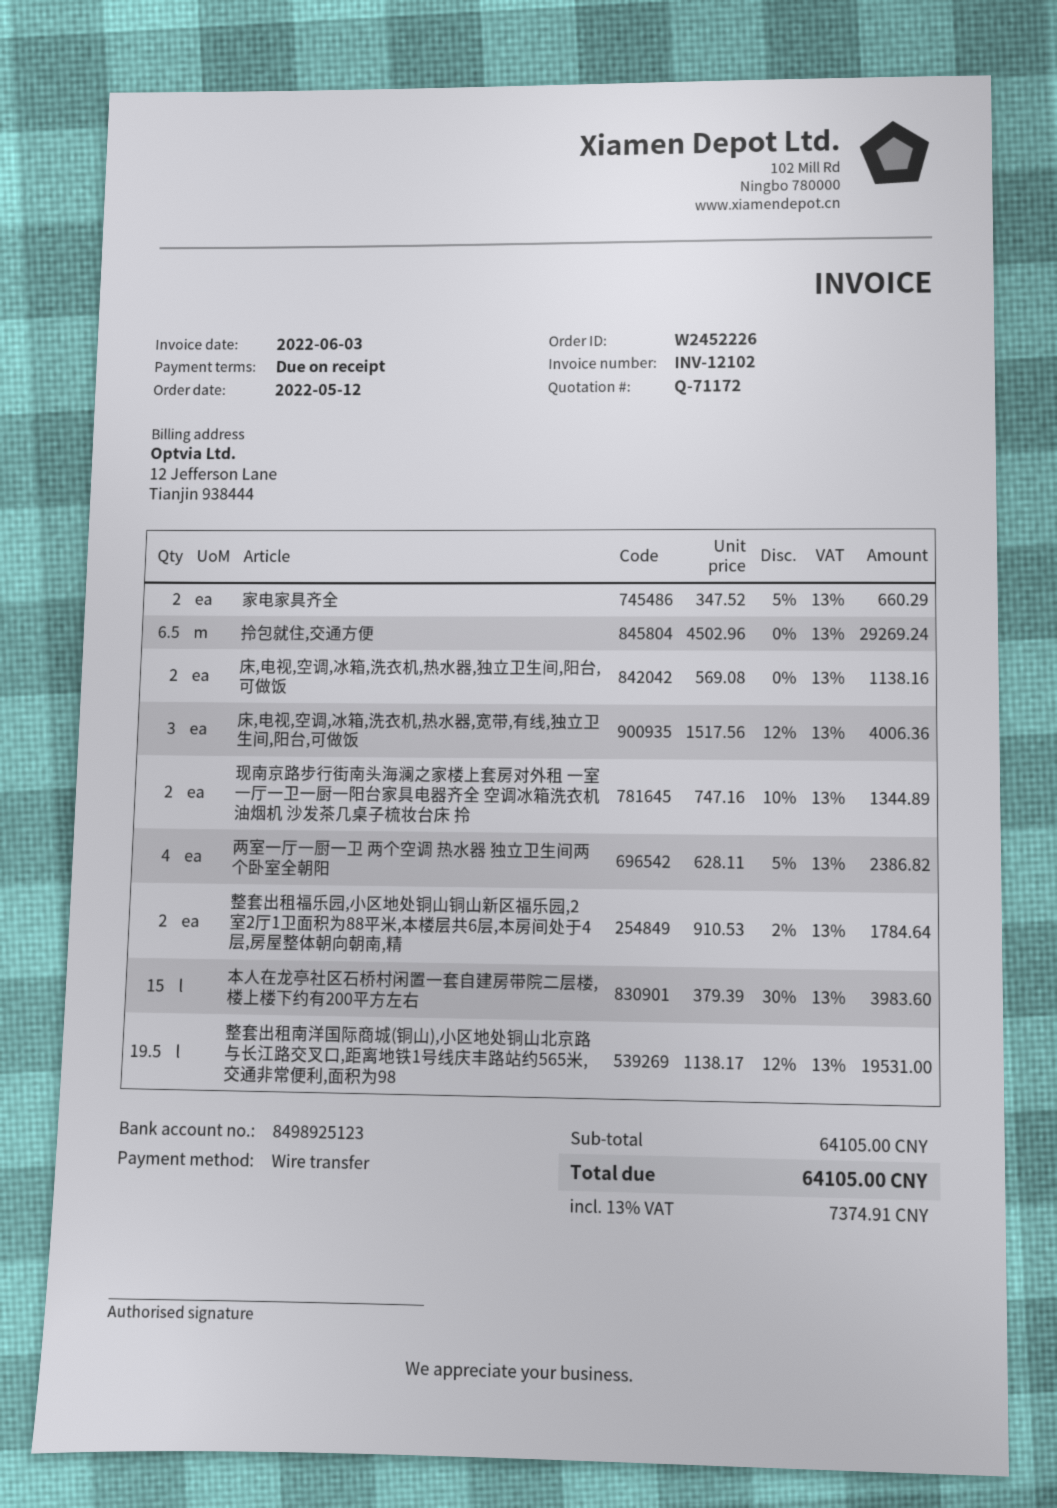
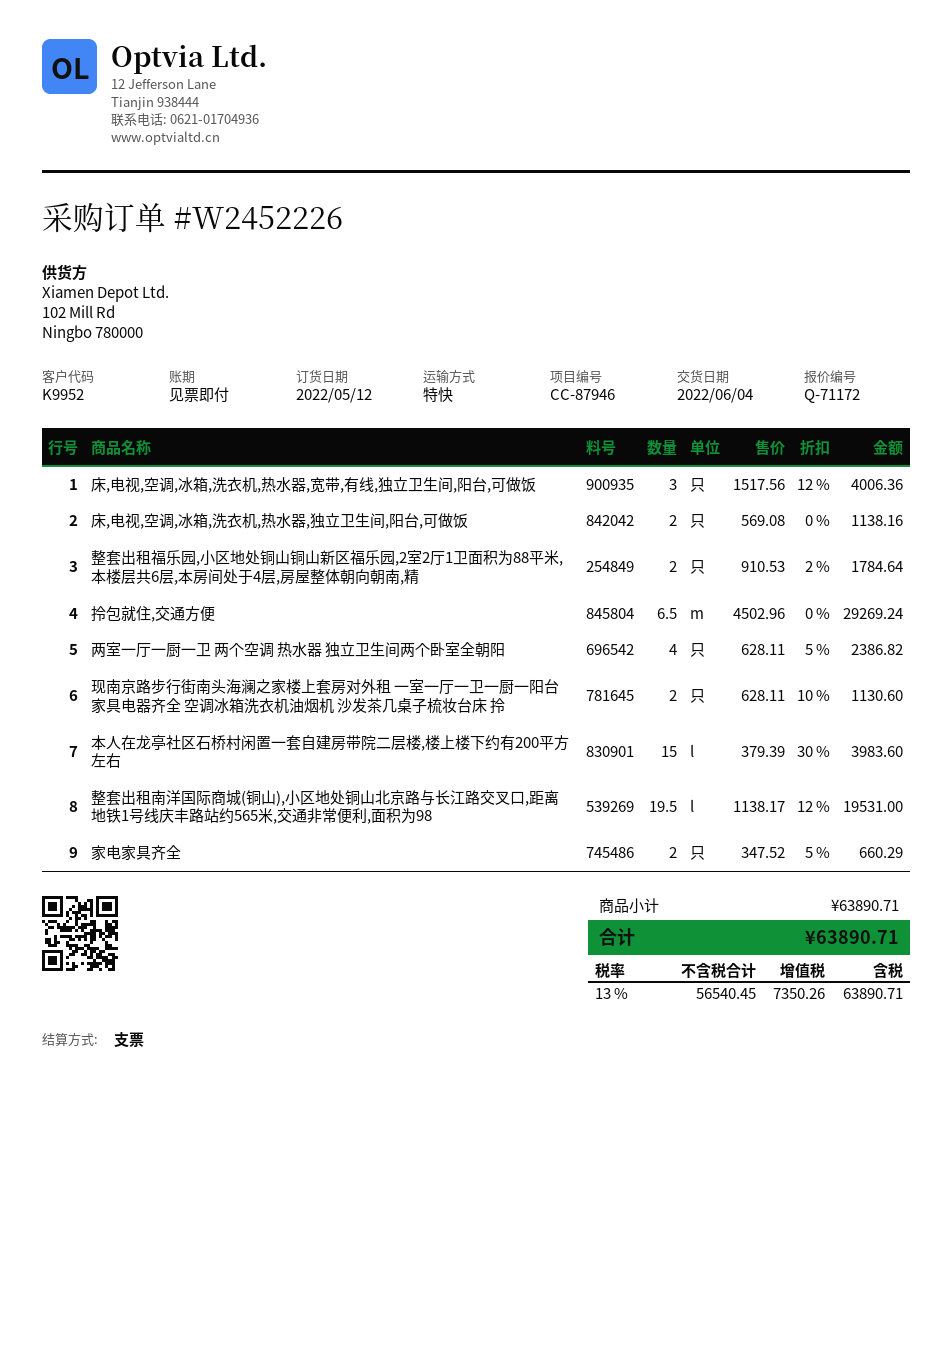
payment method: bank transfer -> cheque
现南京路步行街南头海澜之家楼上套房对外租 一室一厅一卫一厨一阳台家具电器齐全 空调冰箱洗衣机油烟机 沙发茶几桌子梳妆台床 拎: 2 x 747.16 - 10% = 1344.89 -> 2 x 628.11 - 10% = 1130.60
subtotal: 64105.00 -> 63890.71
tax: 13% = 7374.91 -> 13% = 7350.26
total: 64105.00 -> 63890.71

